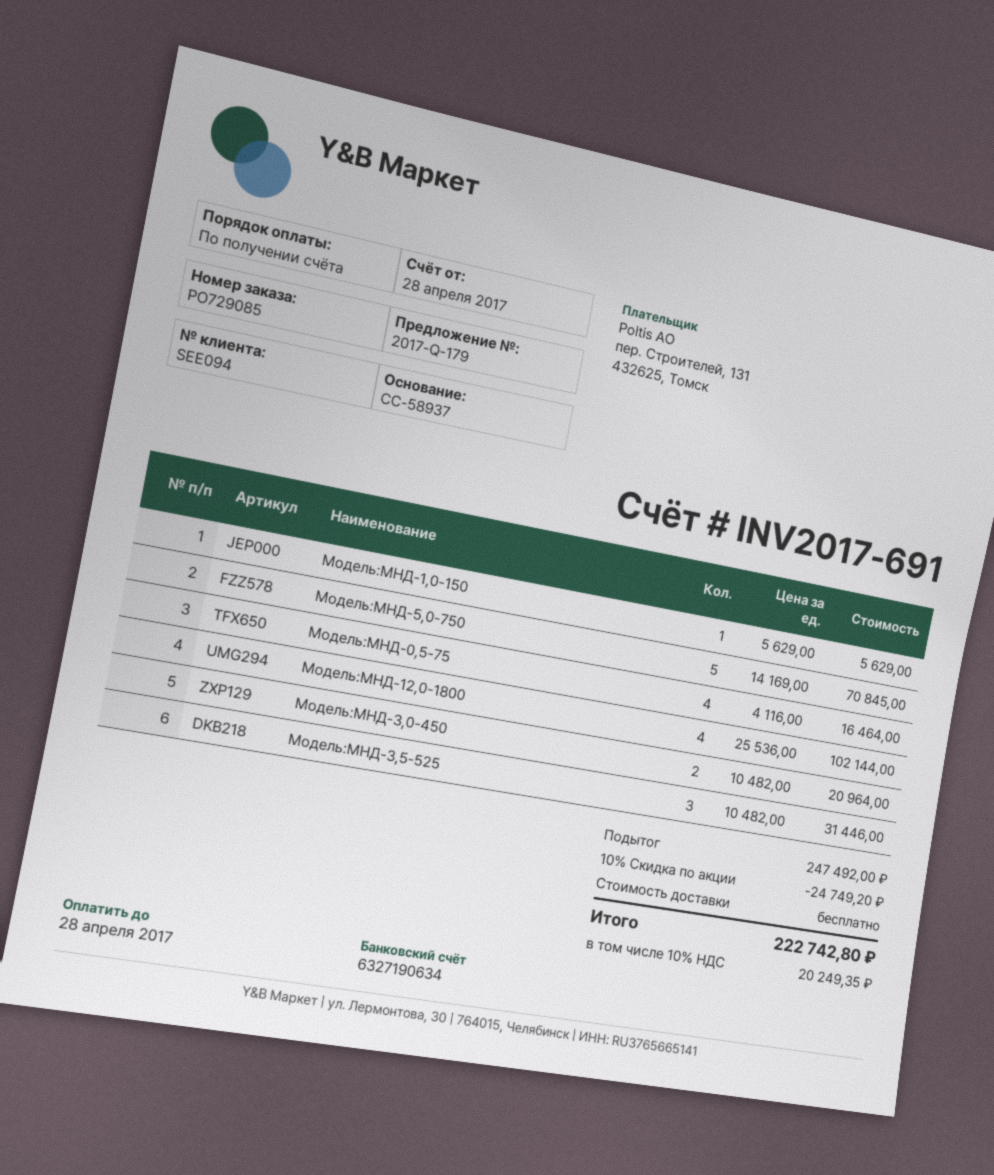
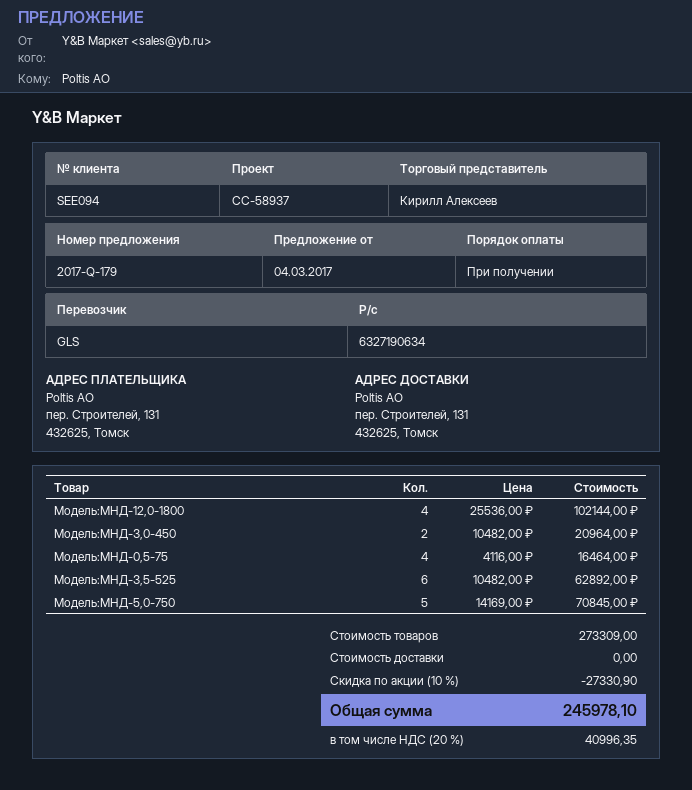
Модель:МНД-1,0-150: 1 x 5629.00 = 5629.00 -> none
Модель:МНД-3,5-525: 3 x 10482.00 = 31446.00 -> 6 x 10482.00 = 62892.00
subtotal: 247492.00 -> 273309.00
discount: 10% = 24749.20 -> 10% = 27330.90
tax: 10% = 20249.35 -> 20% = 40996.35
total: 222742.80 -> 245978.10

